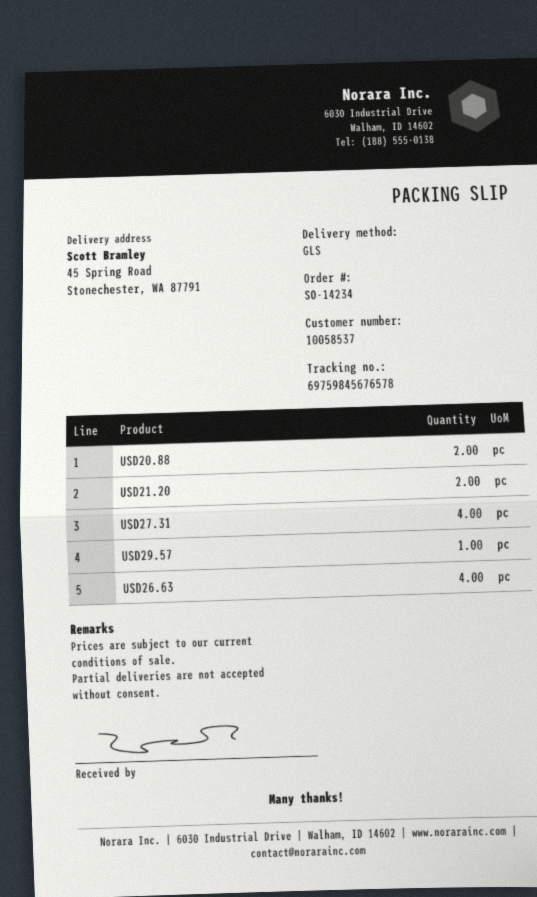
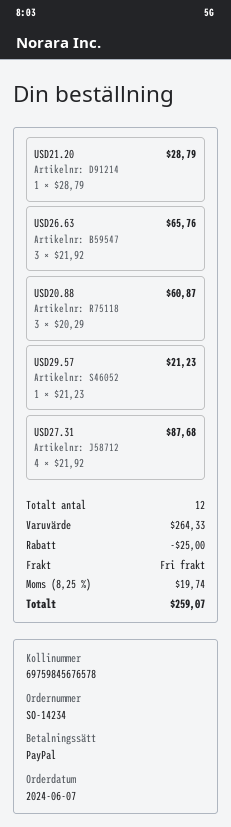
USD20.88: 2 -> 3
USD21.20: 2 -> 1
USD26.63: 4 -> 3

